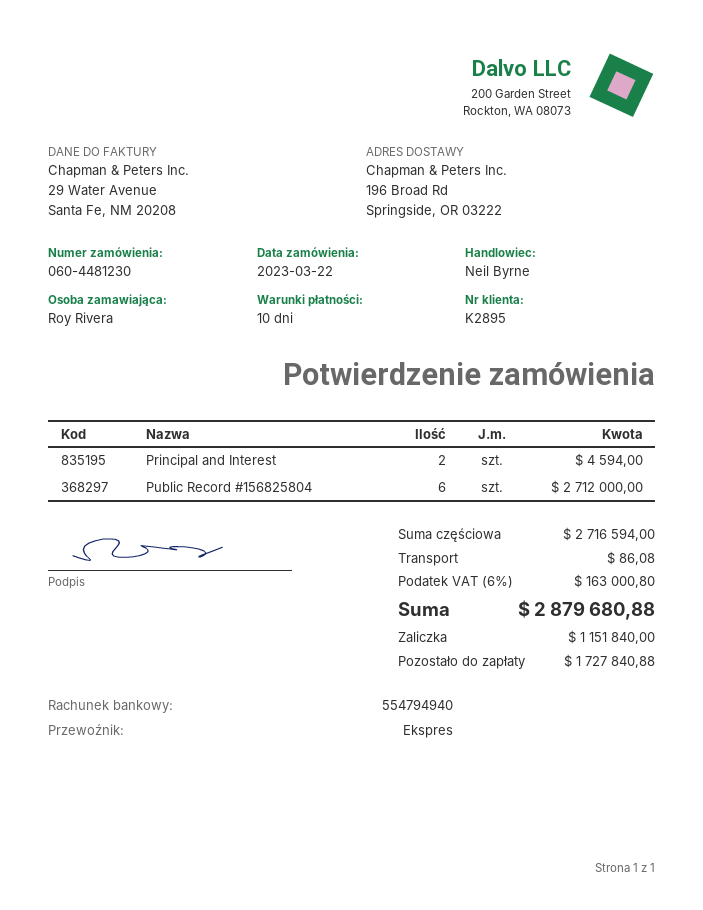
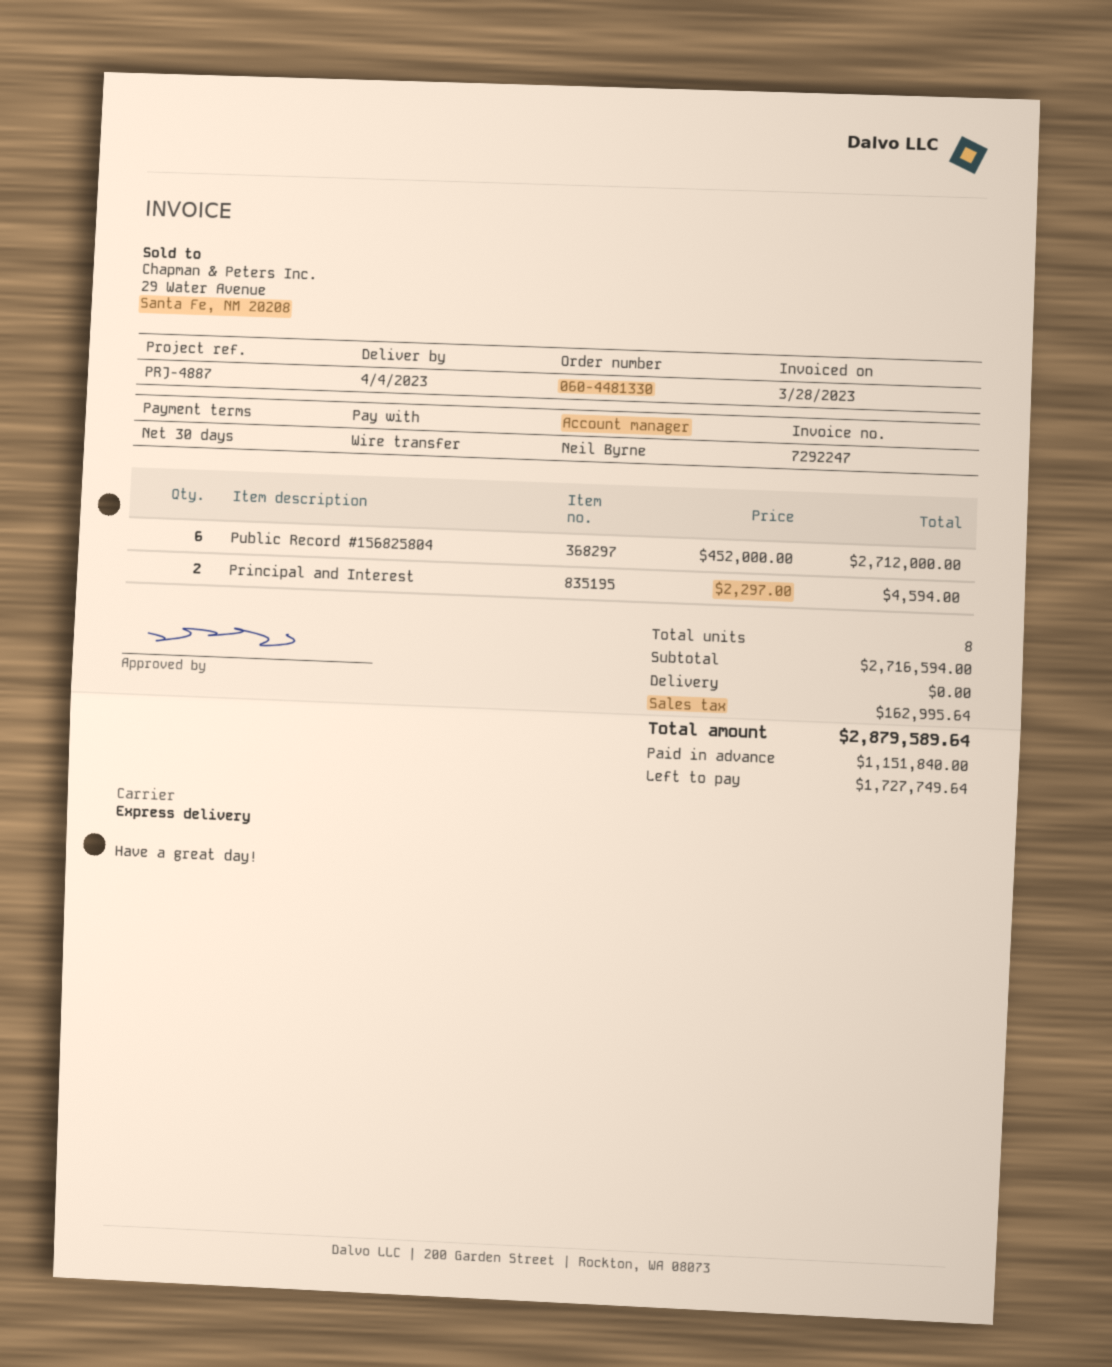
order number: 060-4481230 -> 060-4481330
payment terms: 10 days -> 30 days
shipping: 86.08 -> 0.00
tax: 163000.80 -> 162995.64
total: 2879680.88 -> 2879589.64
balance: 1727840.88 -> 1727749.64

